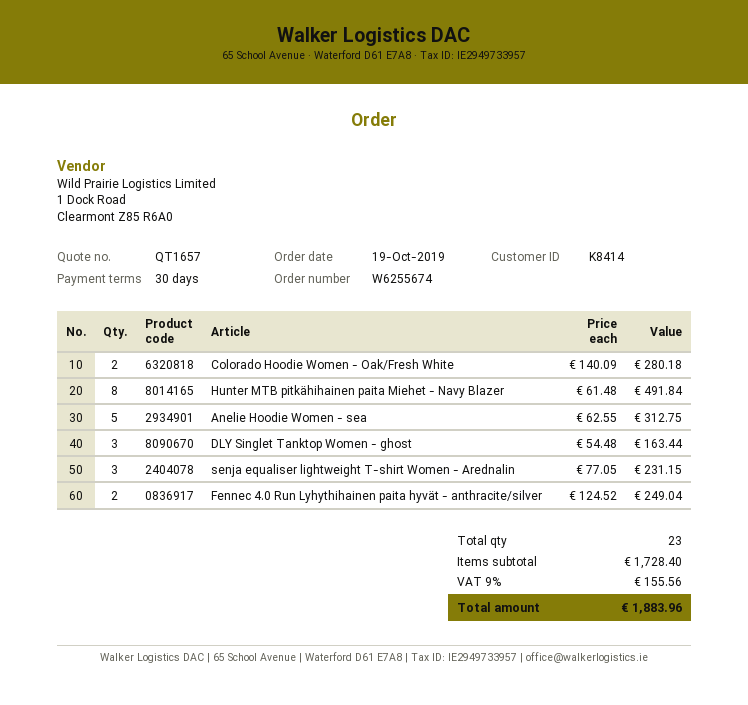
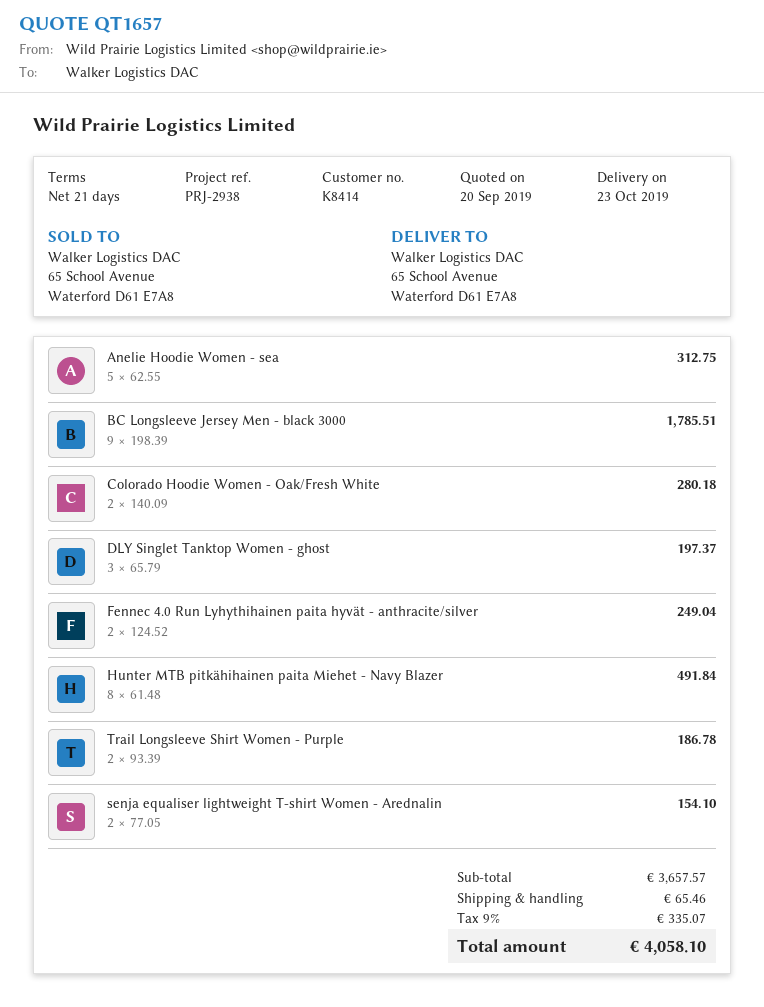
payment terms: 30 days -> 21 days
DLY Singlet Tanktop Women - ghost: 3 x 54.48 = 163.44 -> 3 x 65.79 = 197.37
senja equaliser lightweight T-shirt Women - Arednalin: 3 x 77.05 = 231.15 -> 2 x 77.05 = 154.10
BC Longsleeve Jersey Men - black 3000: none -> 9 x 198.39 = 1785.51
Trail Longsleeve Shirt Women - Purple: none -> 2 x 93.39 = 186.78
subtotal: 1728.40 -> 3657.57
shipping: none -> 65.46
tax: 9% = 155.56 -> 9% = 335.07
total: 1883.96 -> 4058.10

